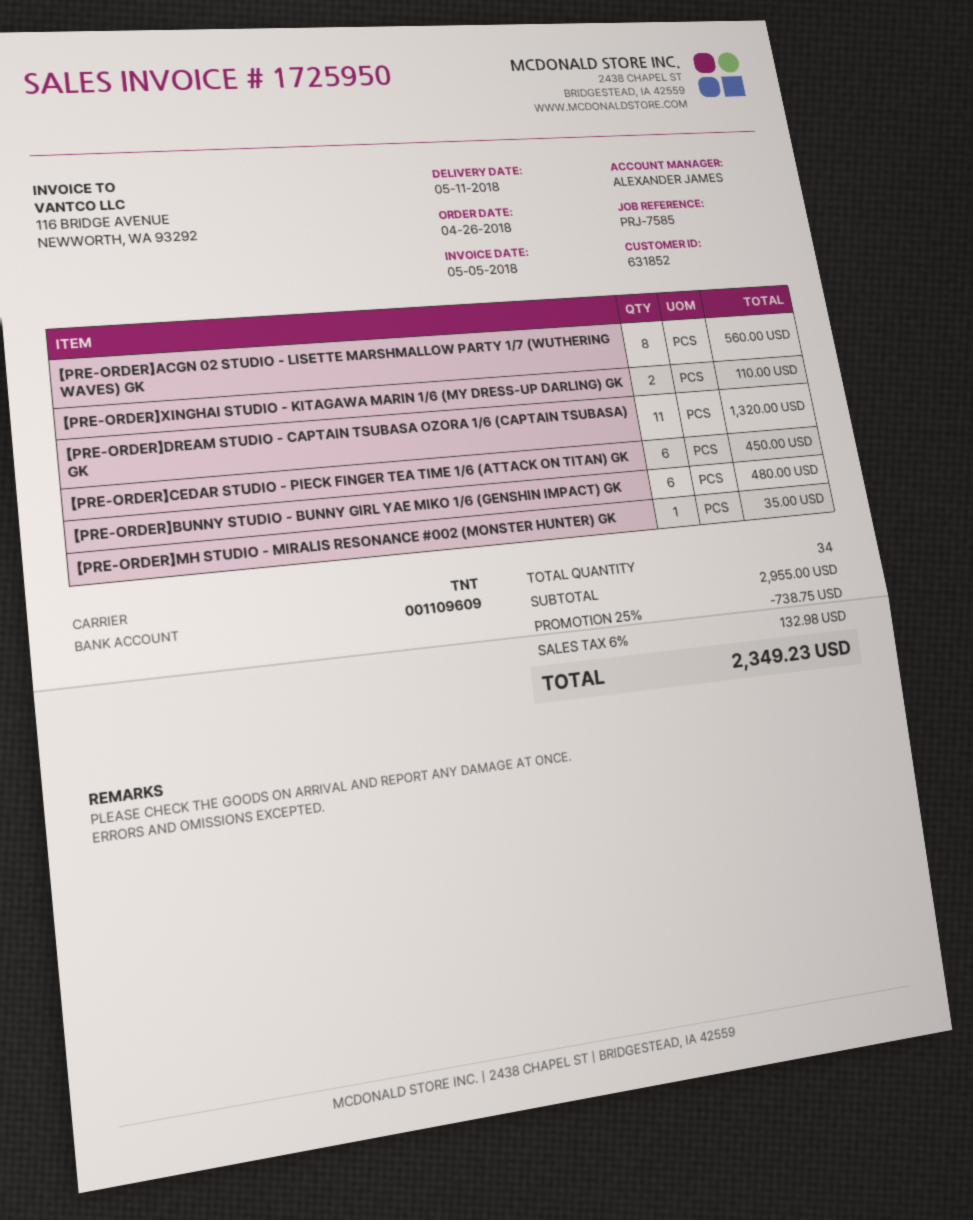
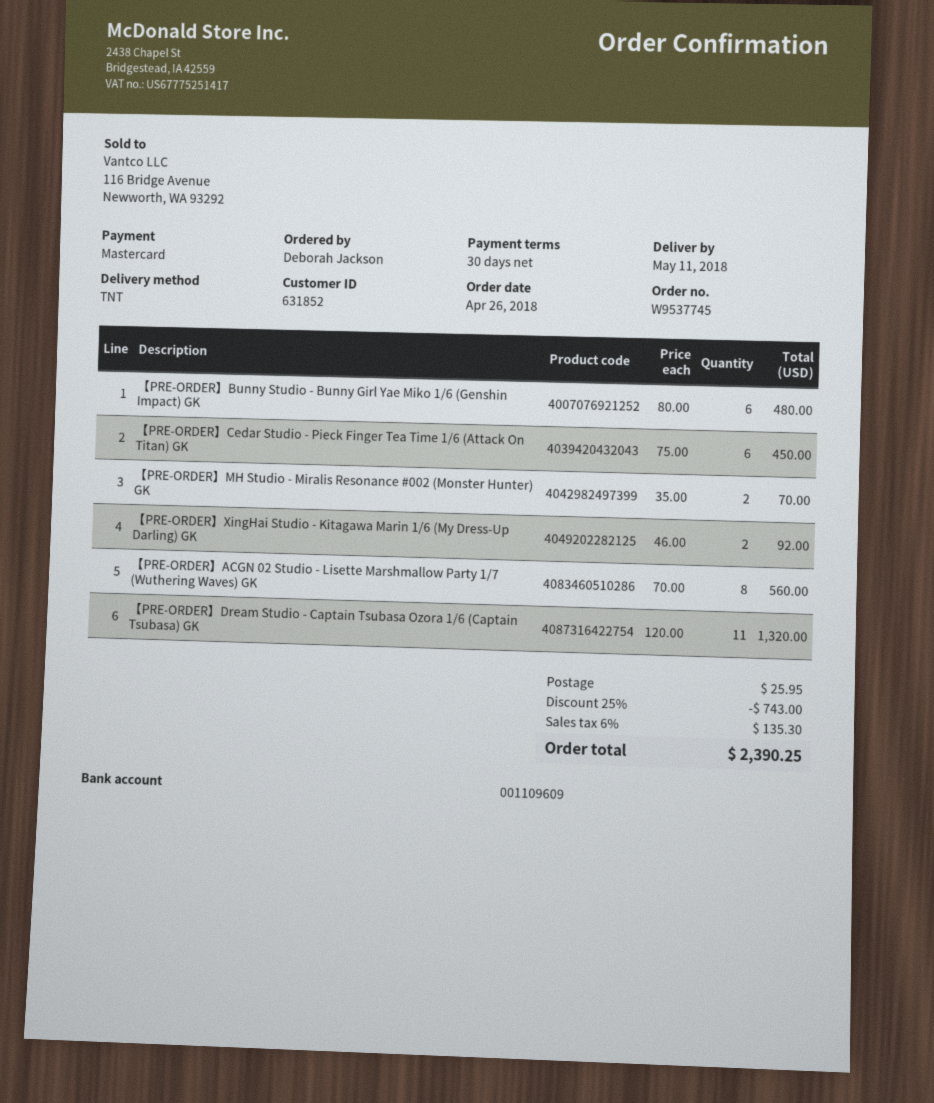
【PRE-ORDER】XINGHAI STUDIO - KITAGAWA MARIN 1/6 (MY DRESS-UP DARLING) GK: 2 for 110.00 -> 2 for 92.00
【PRE-ORDER】MH STUDIO - MIRALIS RESONANCE #002 (MONSTER HUNTER) GK: 1 for 35.00 -> 2 for 70.00
discount: 25% = 738.75 -> 25% = 743.00
shipping: none -> 25.95
tax: 6% = 132.98 -> 6% = 135.30
total: 2349.23 -> 2390.25

